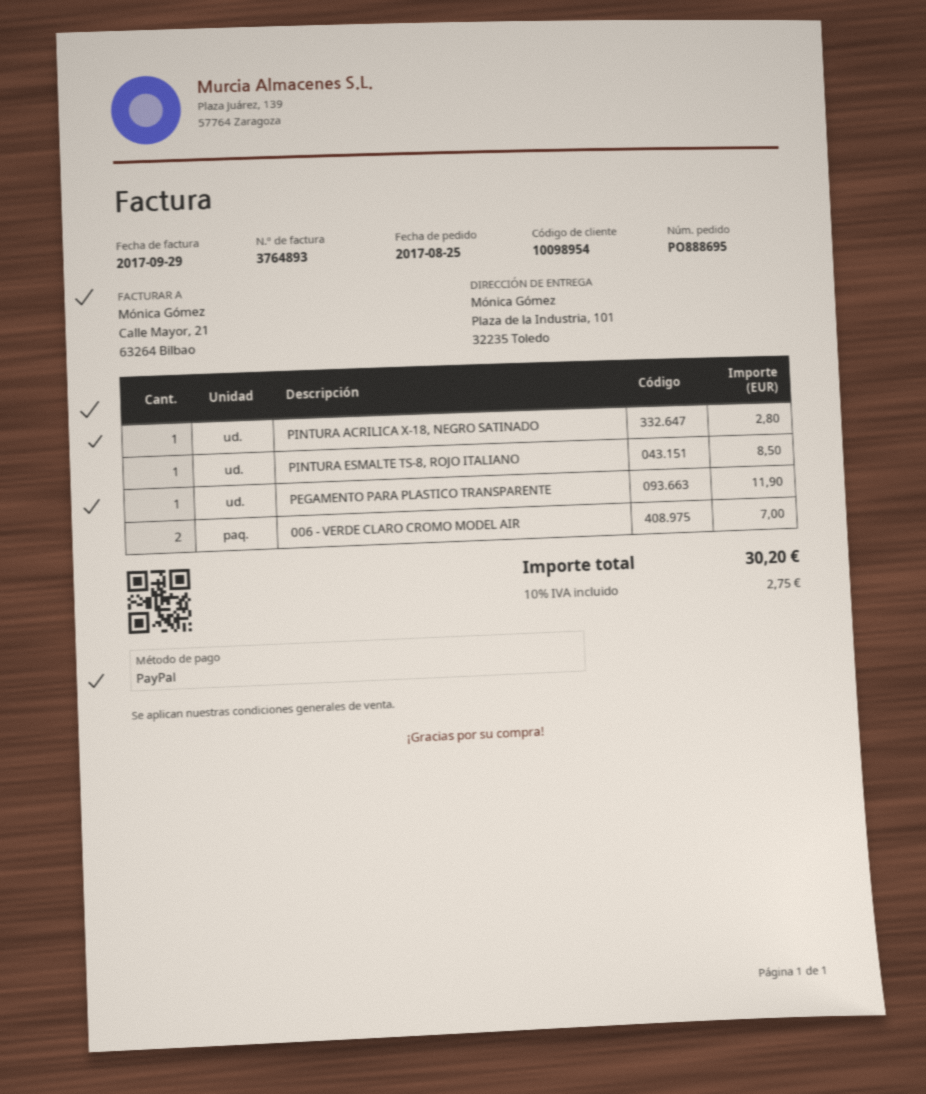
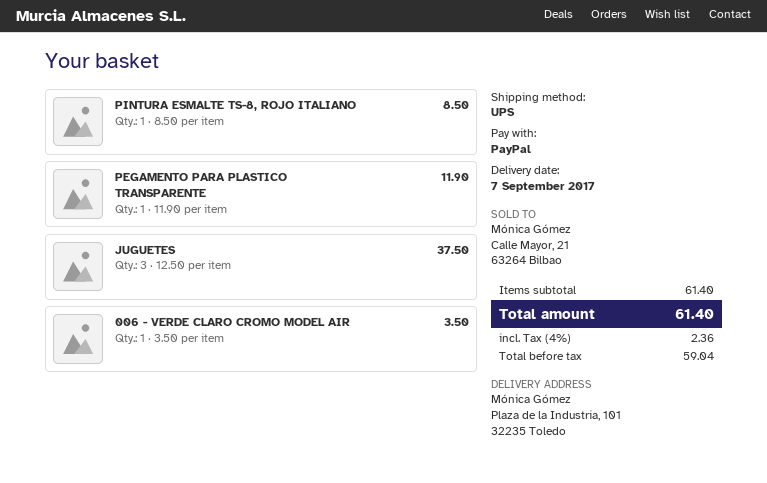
PINTURA ACRILICA X-18, NEGRO SATINADO: 1 for 2.80 -> none
006 - VERDE CLARO CROMO MODEL AIR: 2 for 7.00 -> 1 for 3.50
JUGUETES: none -> 3 for 37.50
tax: 10% = 2.75 -> 4% = 2.36
total: 30.20 -> 61.40

